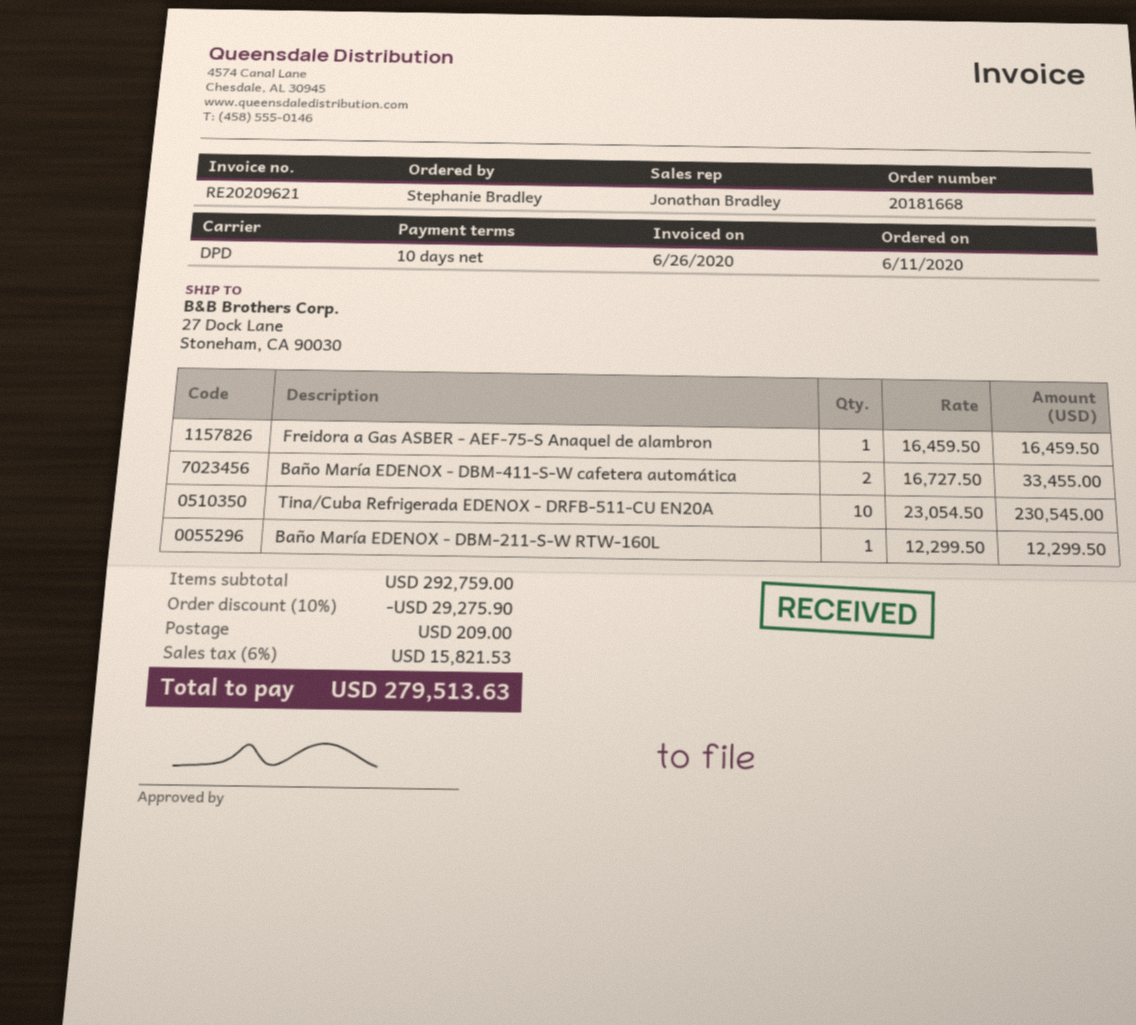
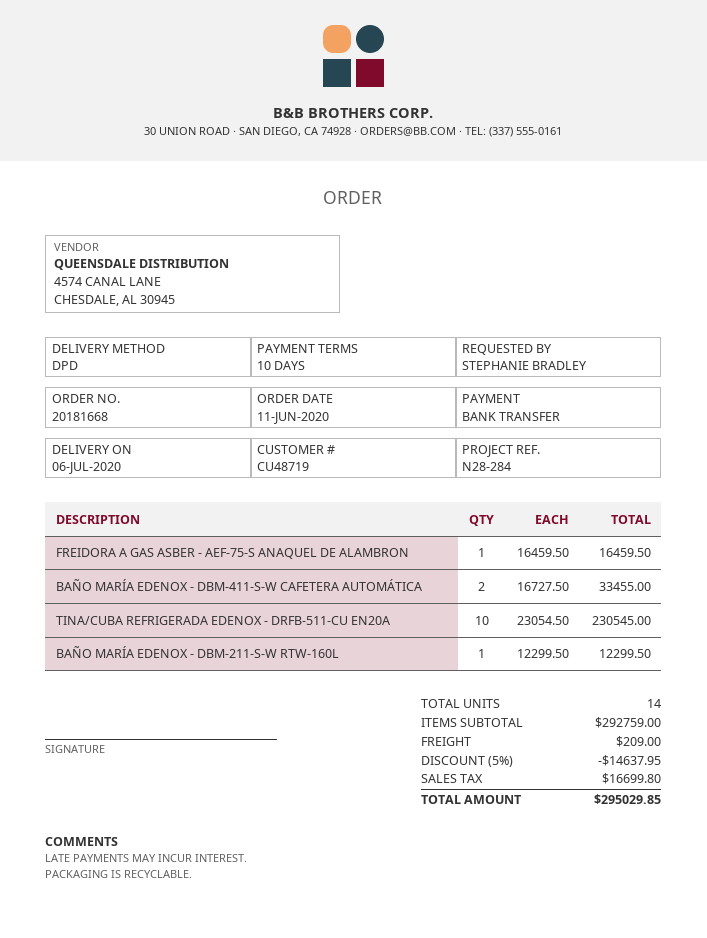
discount: 10% = 29275.90 -> 5% = 14637.95
tax: 15821.53 -> 16699.80
total: 279513.63 -> 295029.85

